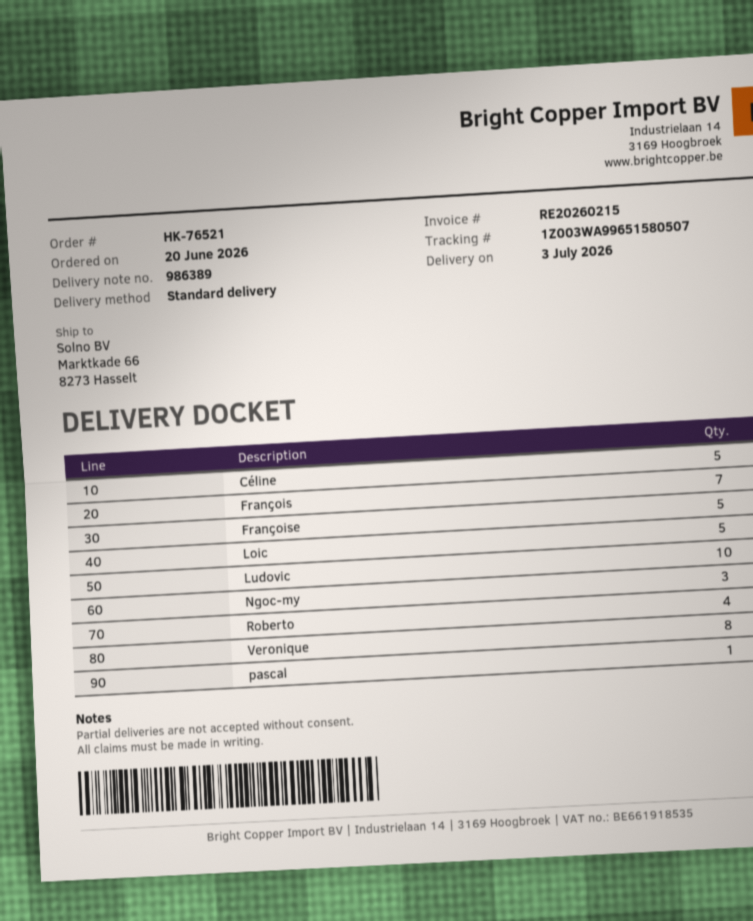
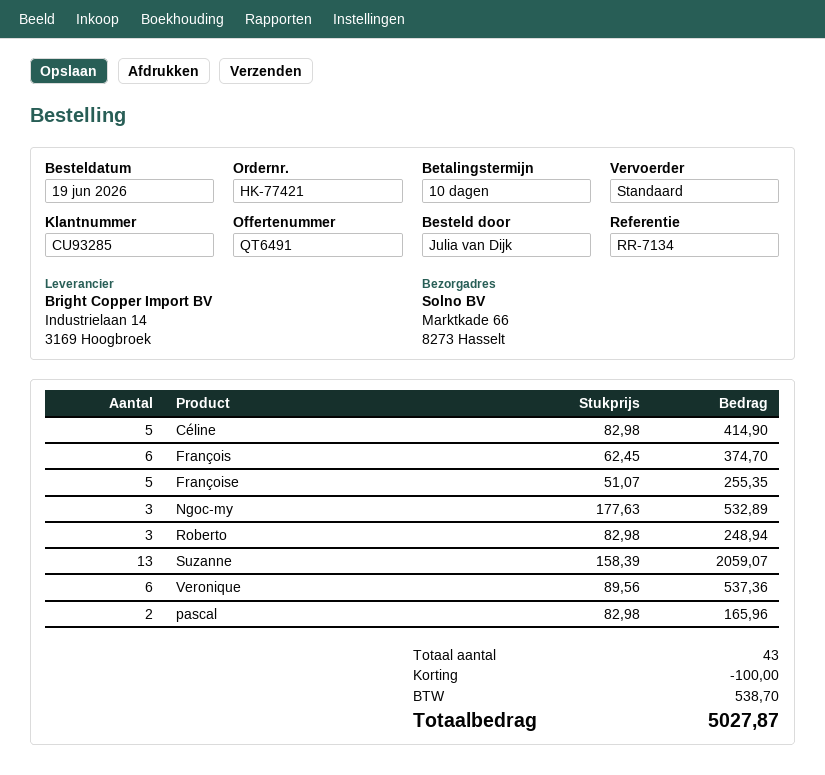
order number: HK-76521 -> HK-77421
order date: 2026-06-20 -> 2026-06-19
François: 7 -> 6
Loic: 5 -> none
Ludovic: 10 -> none
Roberto: 4 -> 3
Veronique: 8 -> 6
pascal: 1 -> 2
Suzanne: none -> 13

